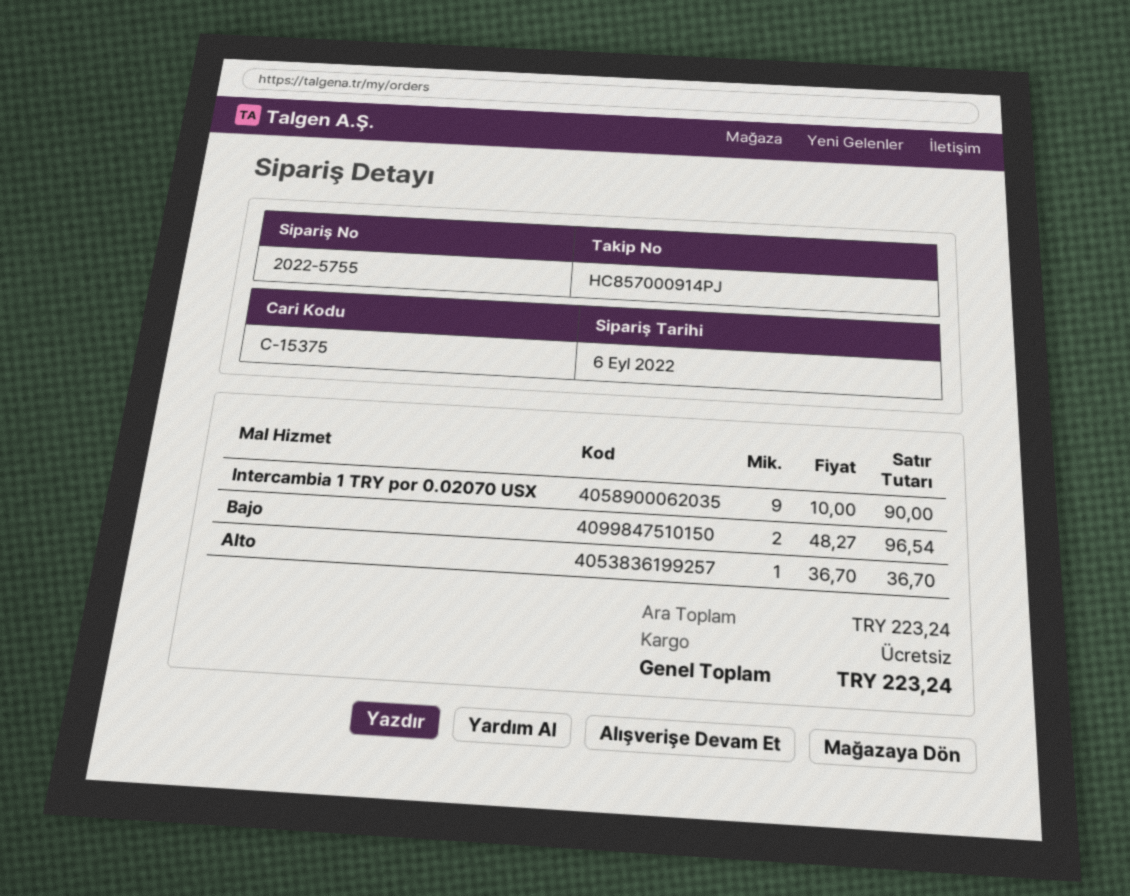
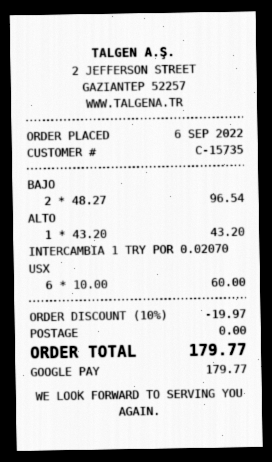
customer number: C-15375 -> C-15735
Intercambia 1 TRY por 0.02070 USX: 9 x 10.00 = 90.00 -> 6 x 10.00 = 60.00
Alto: 1 x 36.70 = 36.70 -> 1 x 43.20 = 43.20
discount: none -> 10% = 19.97
total: 223.24 -> 179.77

